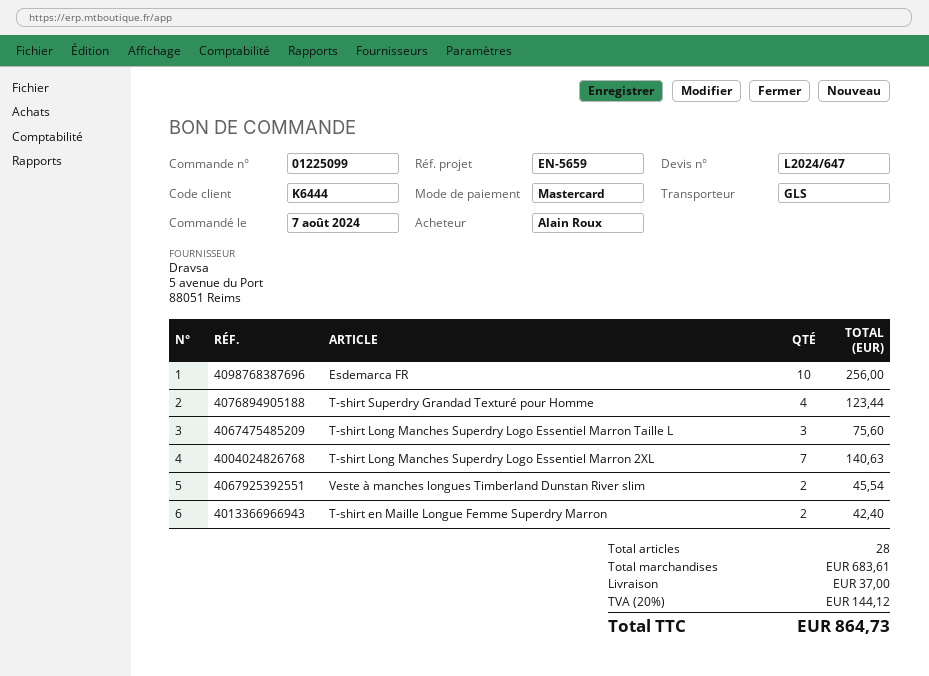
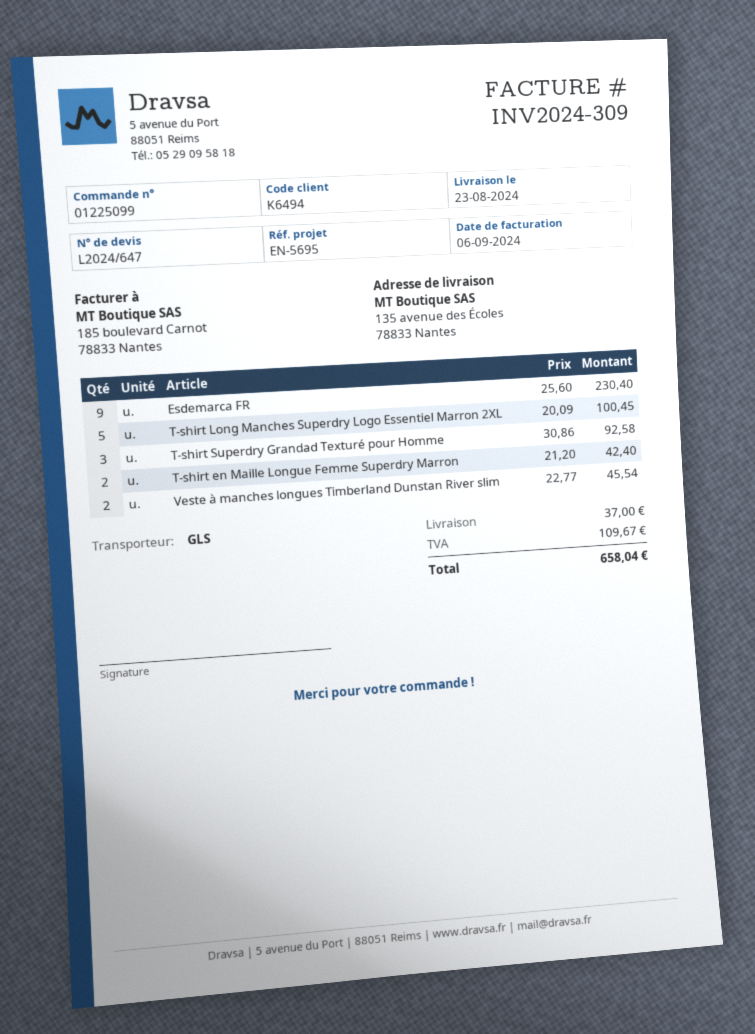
customer number: K6444 -> K6494
reference: EN-5659 -> EN-5695
Esdemarca FR: 10 for 256.00 -> 9 for 230.40
T-shirt Superdry Grandad Texturé pour Homme: 4 for 123.44 -> 3 for 92.58
T-shirt Long Manches Superdry Logo Essentiel Marron Taille L: 3 for 75.60 -> none
T-shirt Long Manches Superdry Logo Essentiel Marron 2XL: 7 for 140.63 -> 5 for 100.45
tax: 144.12 -> 109.67
total: 864.73 -> 658.04

